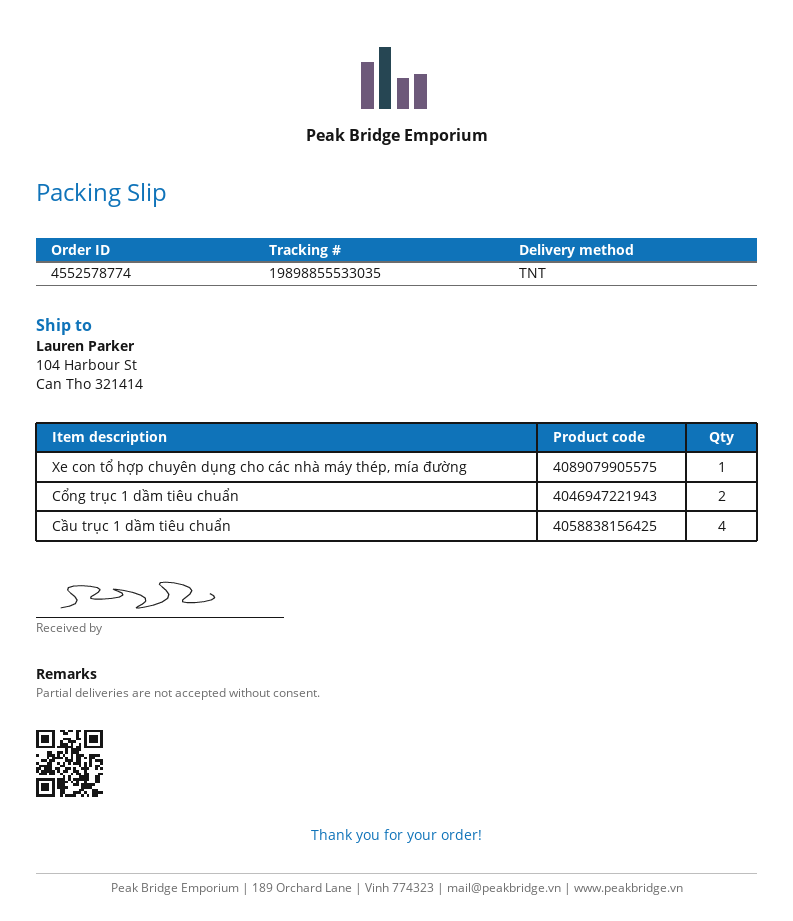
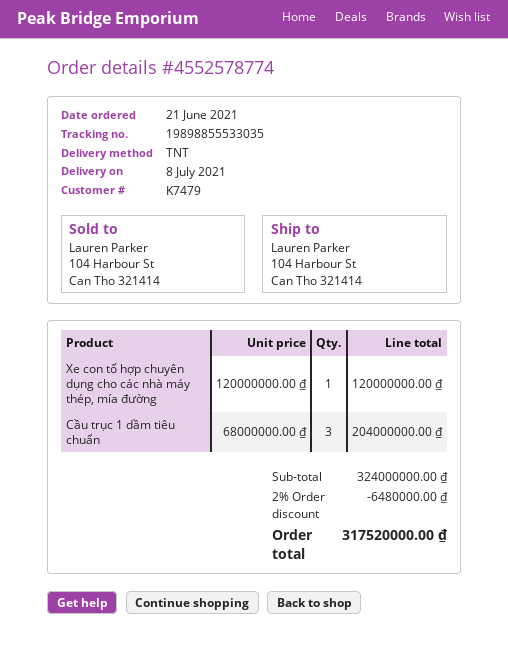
Cổng trục 1 dầm tiêu chuẩn: 2 -> none
Cầu trục 1 dầm tiêu chuẩn: 4 -> 3

